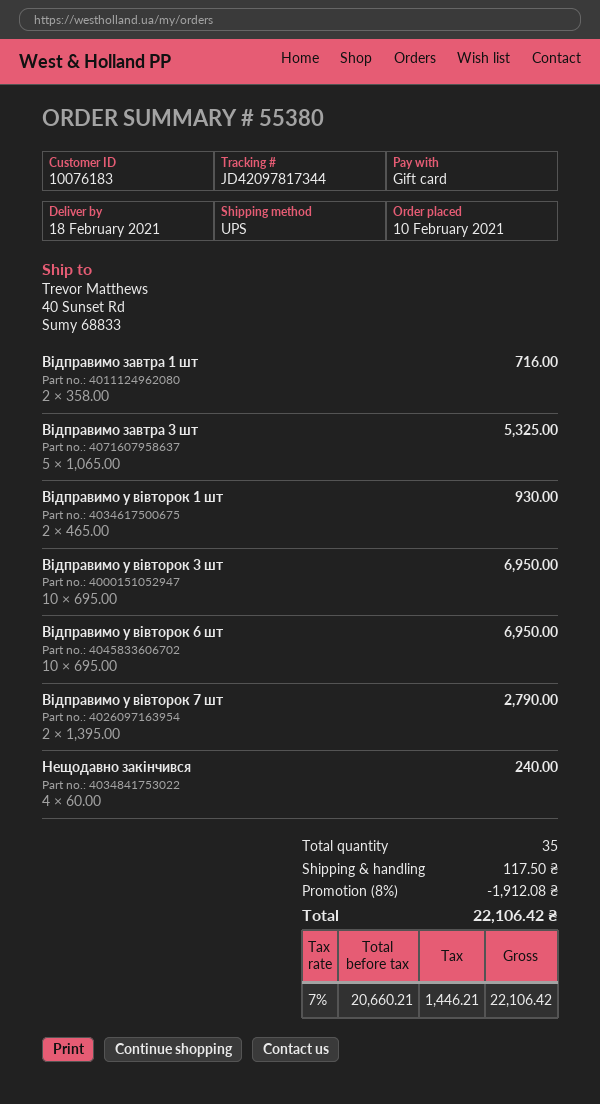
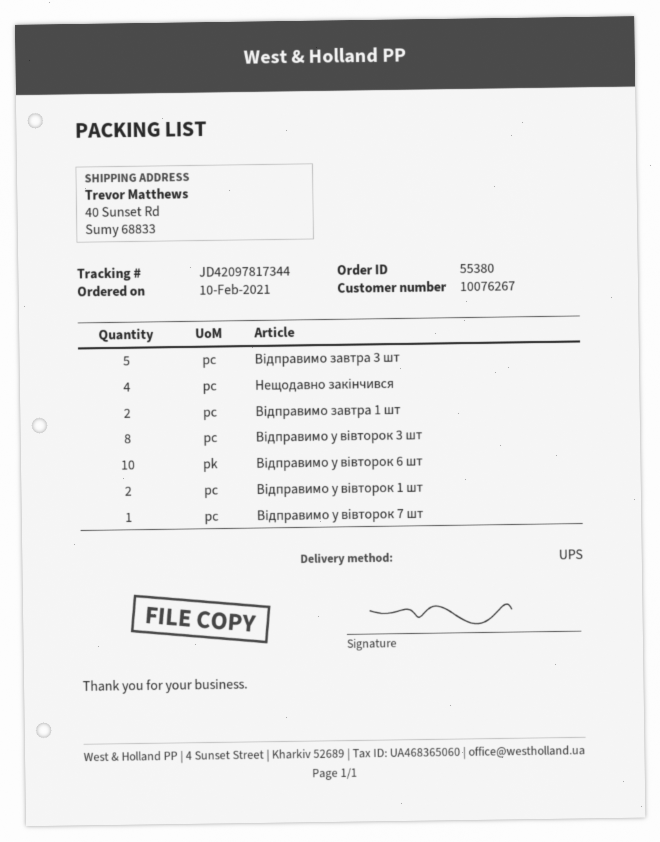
customer number: 10076183 -> 10076267
Відправимо у вівторок 3 шт: 10 -> 8
Відправимо у вівторок 7 шт: 2 -> 1

